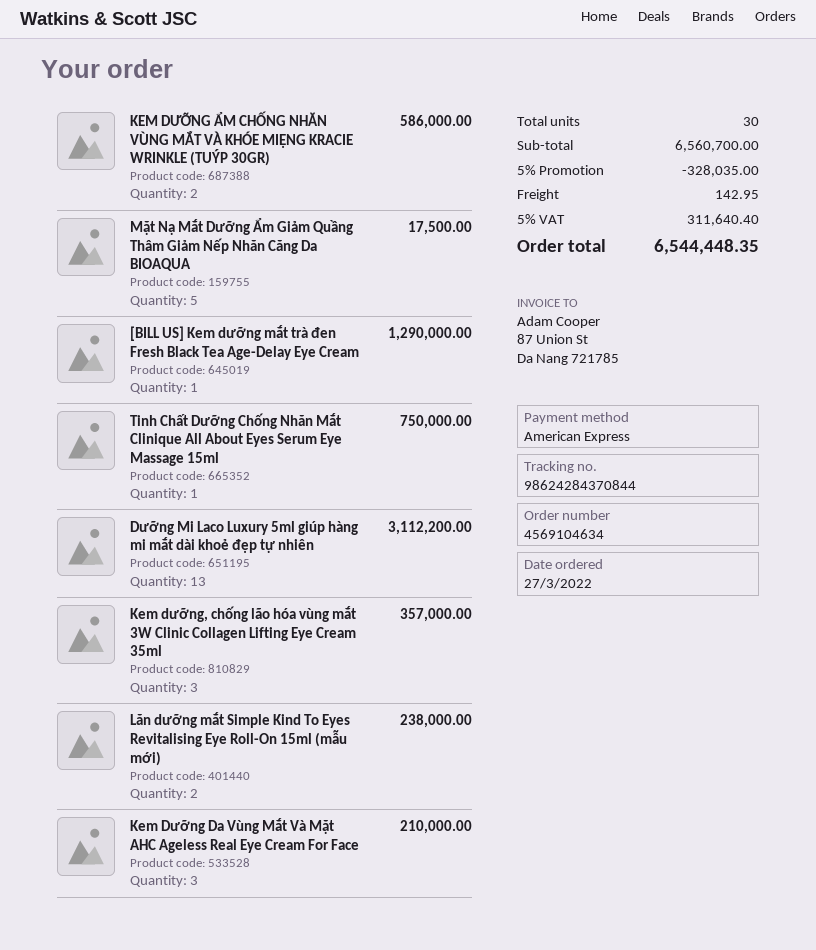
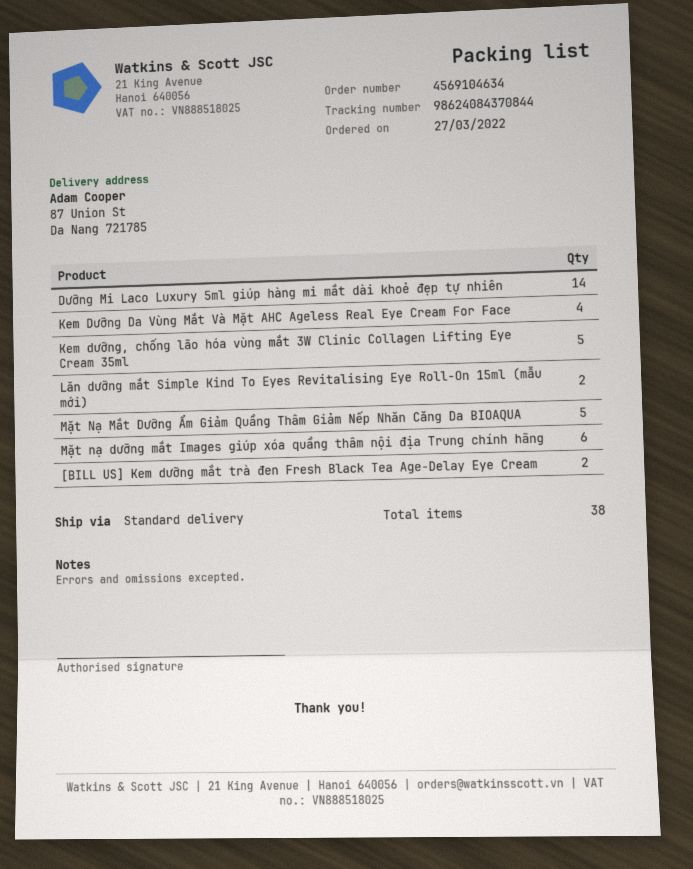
tracking number: 98624284370844 -> 98624084370844
KEM DƯỠNG ẨM CHỐNG NHĂN VÙNG MẮT VÀ KHÓE MIỆNG KRACIE WRINKLE (TUÝP 30GR): 2 -> none
[BILL US] Kem dưỡng mắt trà đen Fresh Black Tea Age-Delay Eye Cream: 1 -> 2
Tinh Chất Dưỡng Chống Nhăn Mắt Clinique All About Eyes Serum Eye Massage 15ml: 1 -> none
Dưỡng Mi Laco Luxury 5ml giúp hàng mi mắt dài khoẻ đẹp tự nhiên: 13 -> 14
Kem dưỡng, chống lão hóa vùng mắt 3W Clinic Collagen Lifting Eye Cream 35ml: 3 -> 5
Kem Dưỡng Da Vùng Mắt Và Mặt AHC Ageless Real Eye Cream For Face: 3 -> 4
Mặt nạ dưỡng mắt Images giúp xóa quầng thâm nội địa Trung chính hãng: none -> 6
total quantity: 30 -> 38

